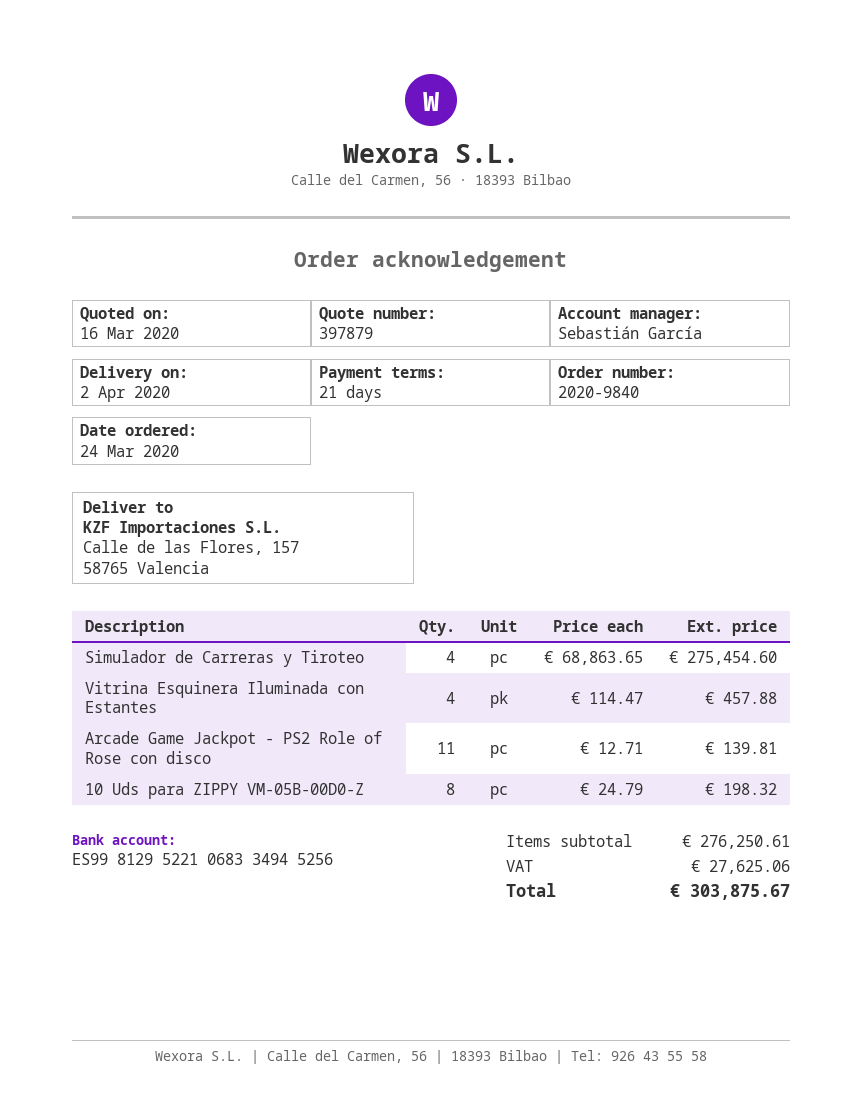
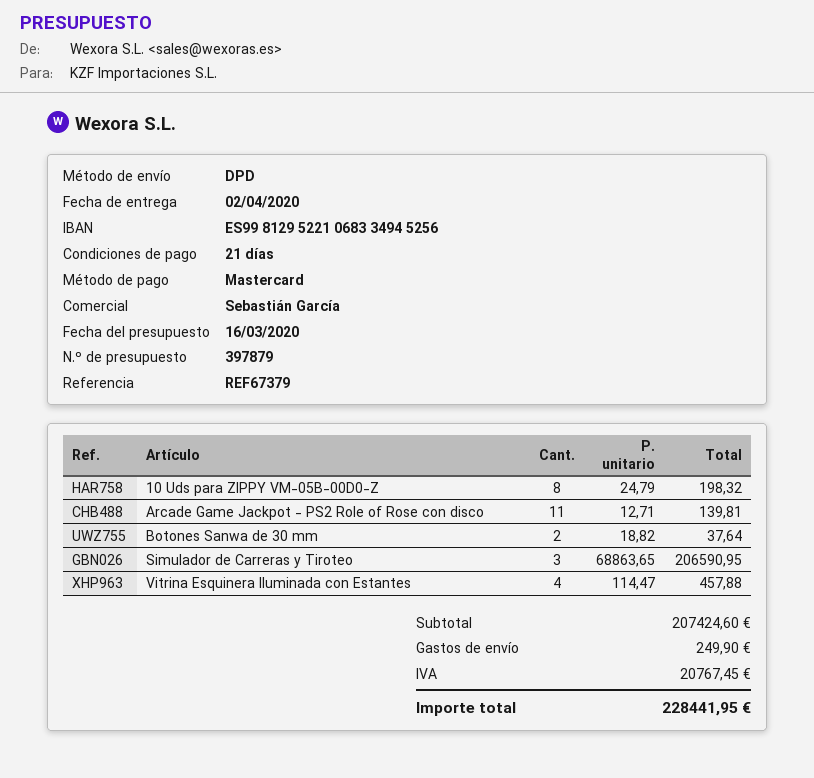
Simulador de Carreras y Tiroteo: 4 x 68863.65 = 275454.60 -> 3 x 68863.65 = 206590.95
Botones Sanwa de 30 mm: none -> 2 x 18.82 = 37.64
subtotal: 276250.61 -> 207424.60
shipping: none -> 249.90
tax: 27625.06 -> 20767.45
total: 303875.67 -> 228441.95

